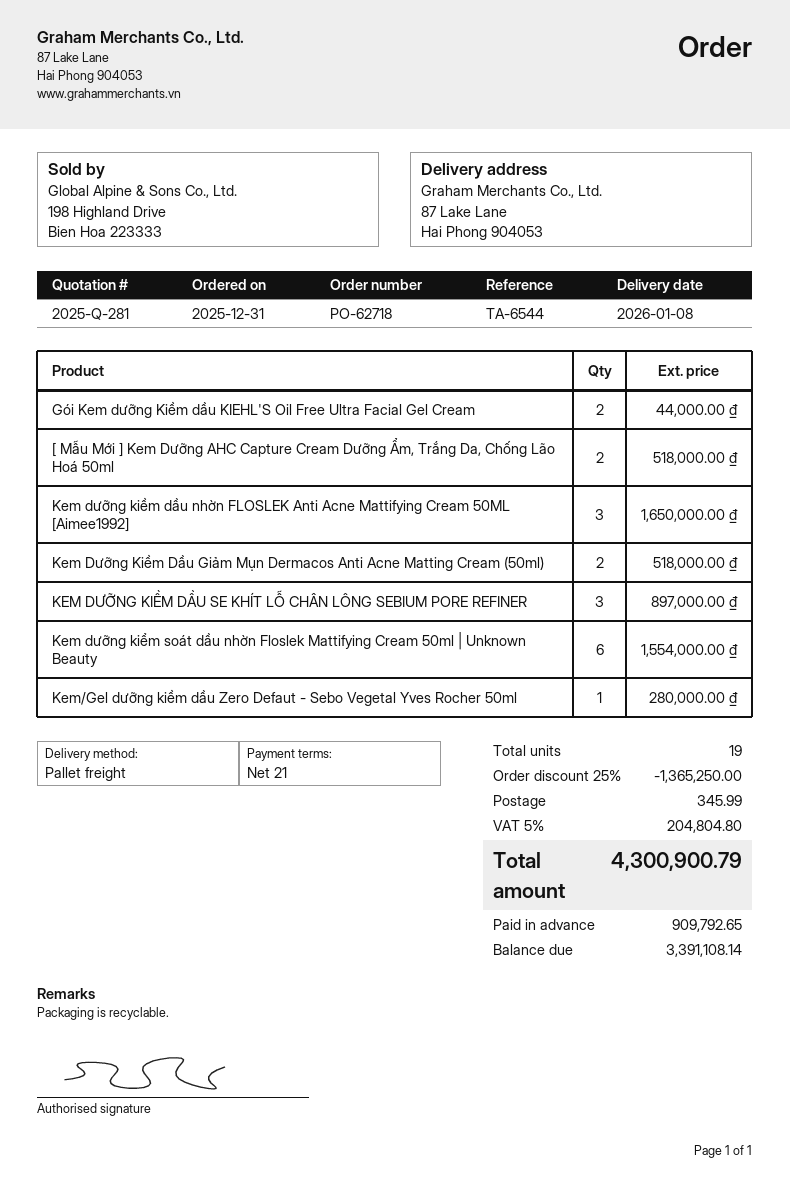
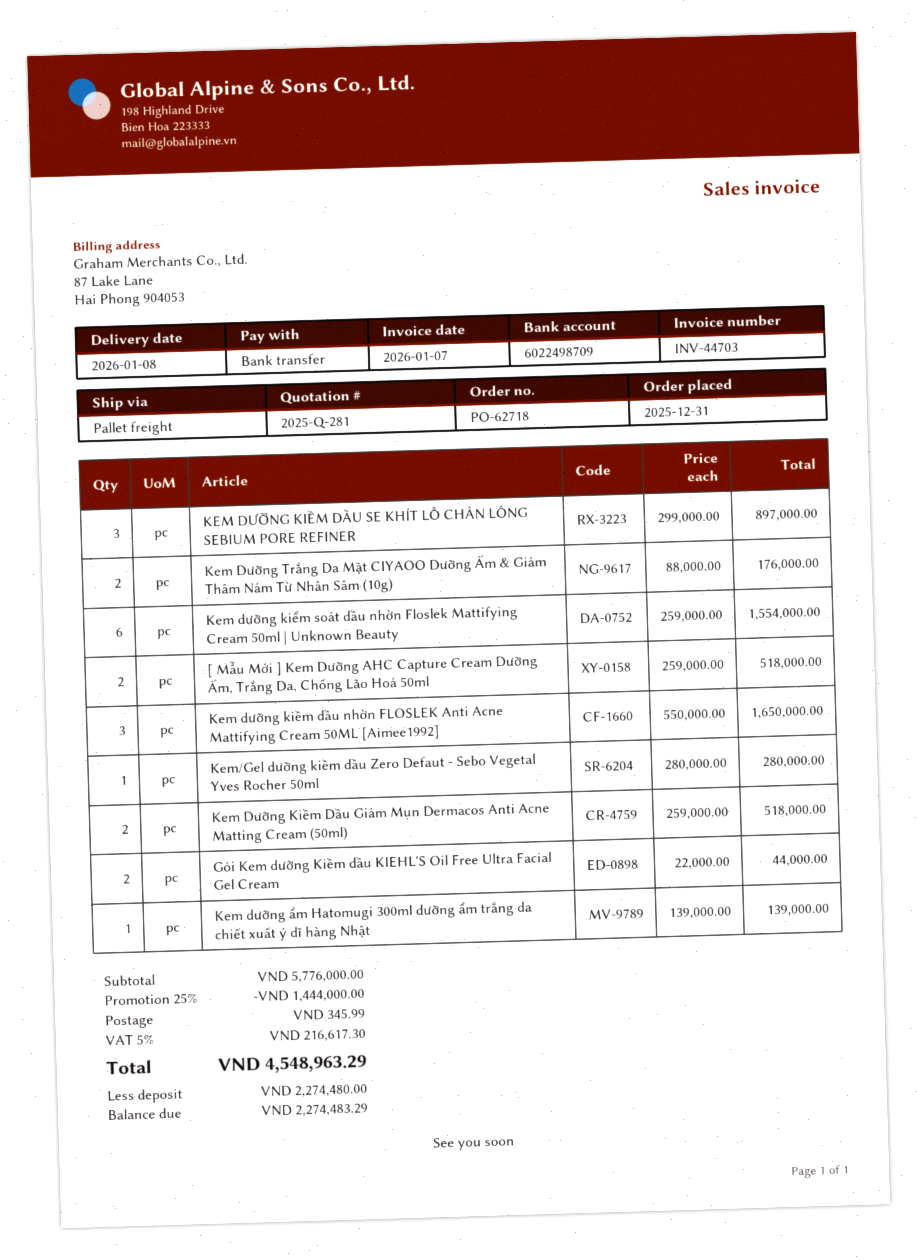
Kem Dưỡng Trắng Da Mặt CIYAOO Dưỡng Ẩm & Giảm Thâm Nám Từ Nhân Sâm (10g): none -> 2 for 176000.00
Kem dưỡng ẩm Hatomugi 300ml dưỡng ẩm trắng da chiết xuất ý dĩ hàng Nhật: none -> 1 for 139000.00
discount: 25% = 1365250.00 -> 25% = 1444000.00
tax: 5% = 204804.80 -> 5% = 216617.30
total: 4300900.79 -> 4548963.29
deposit: 909792.65 -> 2274480.00
balance: 3391108.14 -> 2274483.29

